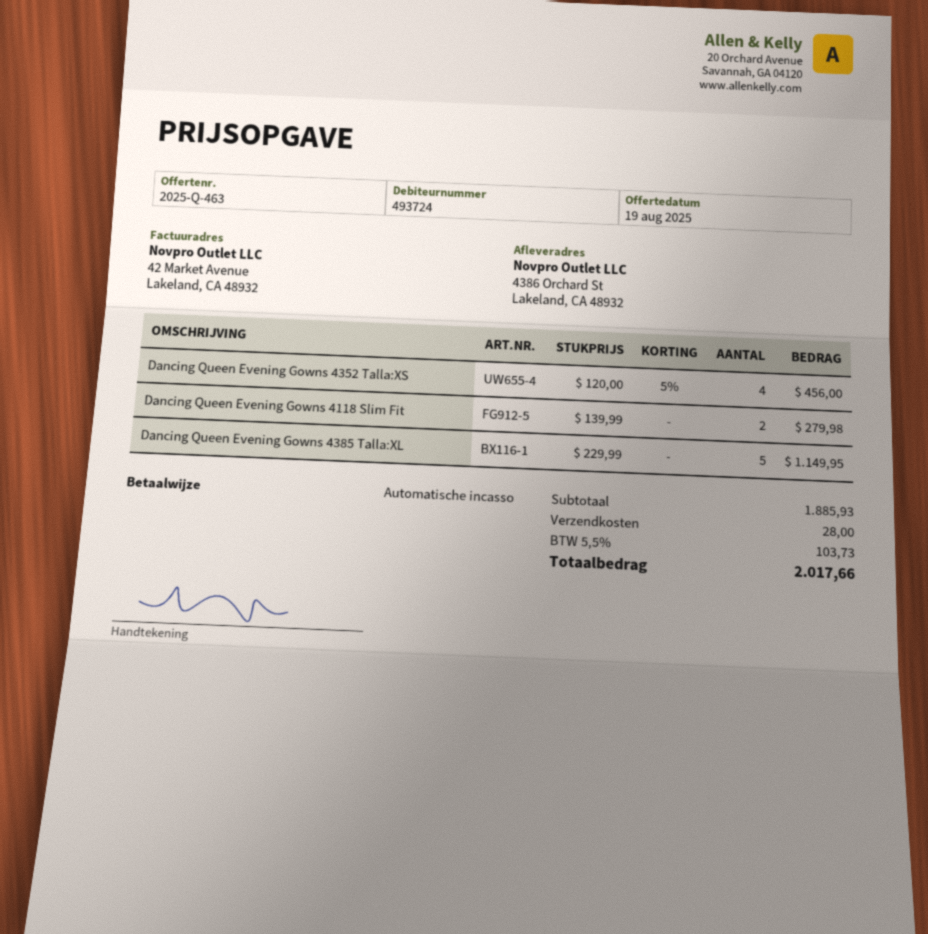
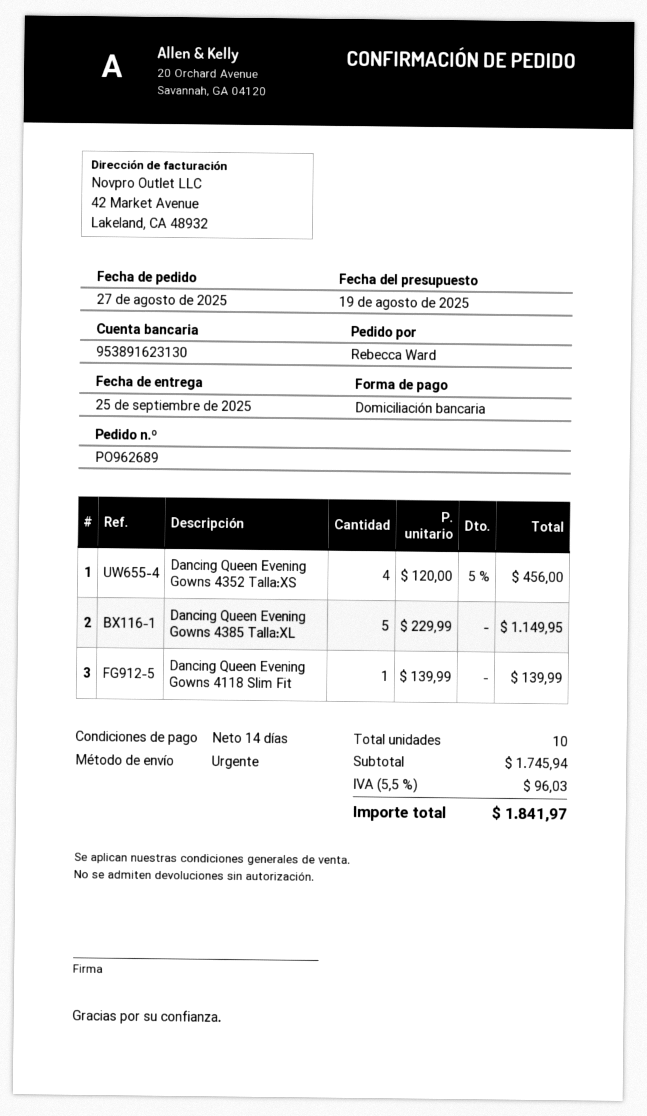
Dancing Queen Evening Gowns 4118 Slim Fit: 2 x 139.99 = 279.98 -> 1 x 139.99 = 139.99
subtotal: 1885.93 -> 1745.94
shipping: 28.00 -> none
tax: 5.5% = 103.73 -> 5.5% = 96.03
total: 2017.66 -> 1841.97

